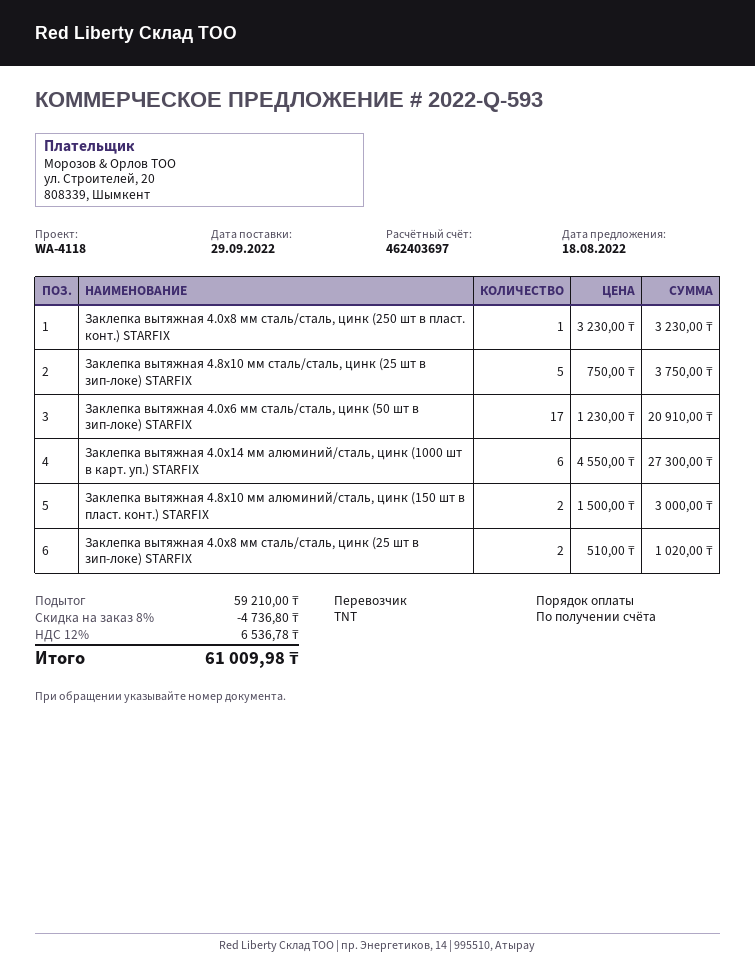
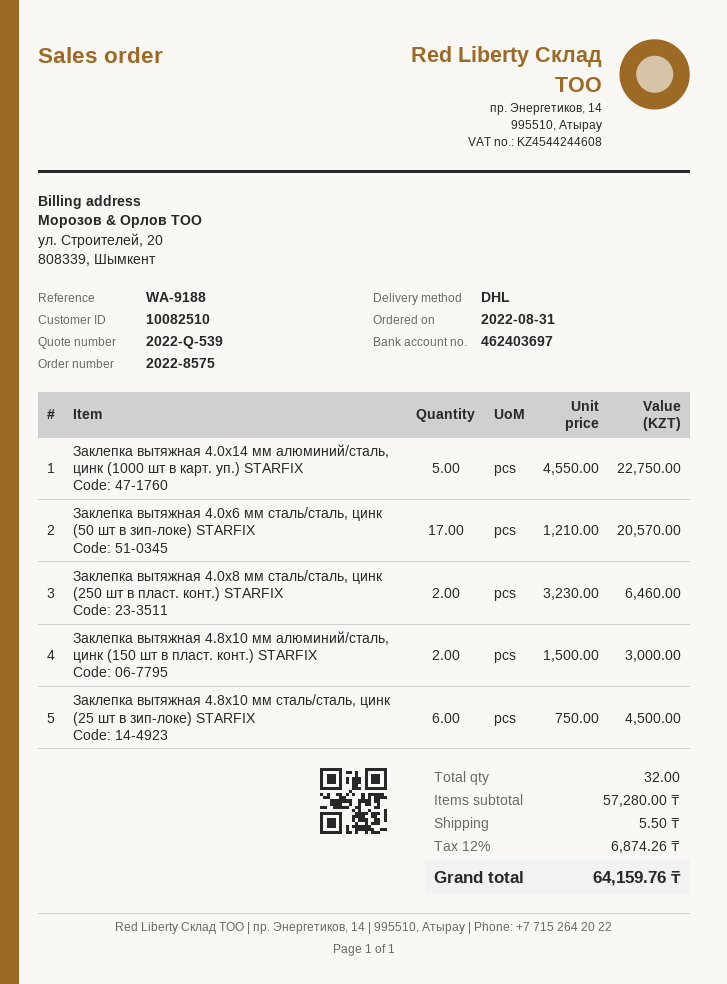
quote number: 2022-Q-593 -> 2022-Q-539
reference: WA-4118 -> WA-9188
shipping method: TNT -> DHL
Заклепка вытяжная 4.0х8 мм сталь/сталь, цинк (250 шт в пласт. конт.) STARFIX: 1 x 3230.00 = 3230.00 -> 2 x 3230.00 = 6460.00
Заклепка вытяжная 4.8х10 мм сталь/сталь, цинк (25 шт в зип-локе) STARFIX: 5 x 750.00 = 3750.00 -> 6 x 750.00 = 4500.00
Заклепка вытяжная 4.0х6 мм сталь/сталь, цинк (50 шт в зип-локе) STARFIX: 17 x 1230.00 = 20910.00 -> 17 x 1210.00 = 20570.00
Заклепка вытяжная 4.0х14 мм алюминий/сталь, цинк (1000 шт в карт. уп.) STARFIX: 6 x 4550.00 = 27300.00 -> 5 x 4550.00 = 22750.00
Заклепка вытяжная 4.0х8 мм сталь/сталь, цинк (25 шт в зип-локе) STARFIX: 2 x 510.00 = 1020.00 -> none
subtotal: 59210.00 -> 57280.00
discount: 8% = 4736.80 -> none
shipping: none -> 5.50
tax: 12% = 6536.78 -> 12% = 6874.26
total: 61009.98 -> 64159.76

